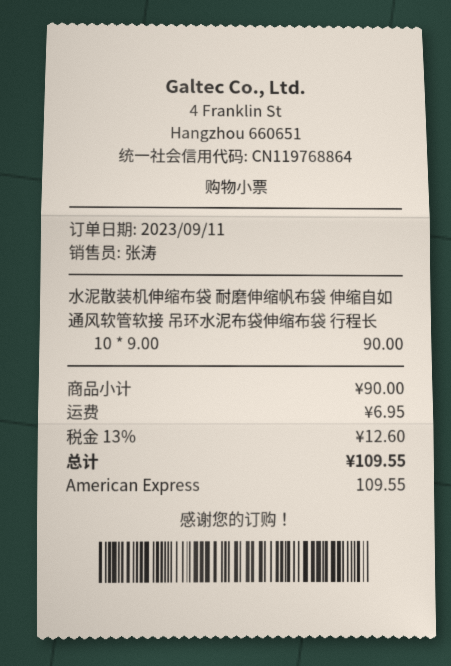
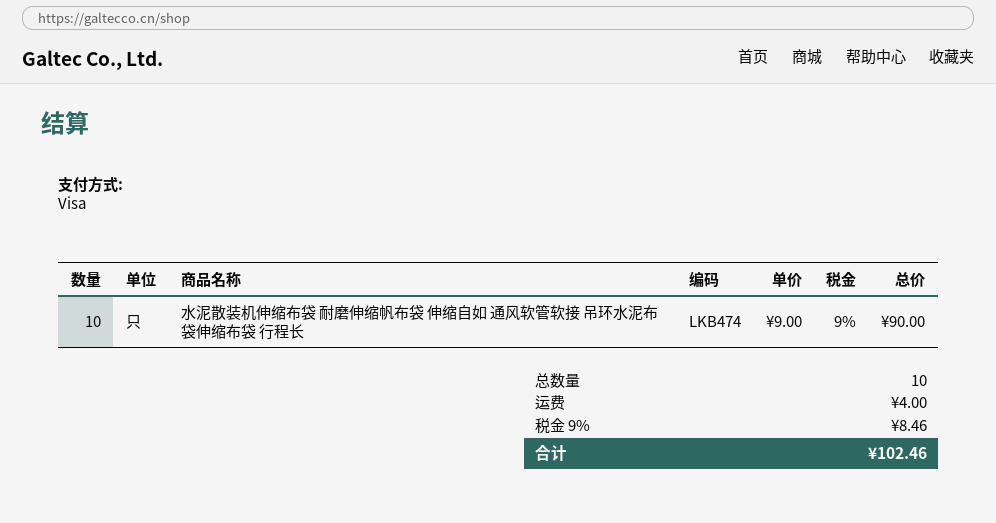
payment method: American Express -> Visa
shipping: 6.95 -> 4.00
tax: 13% = 12.60 -> 9% = 8.46
total: 109.55 -> 102.46

